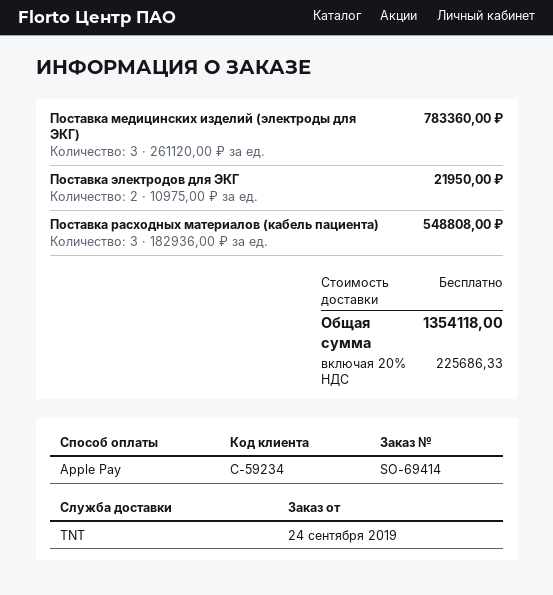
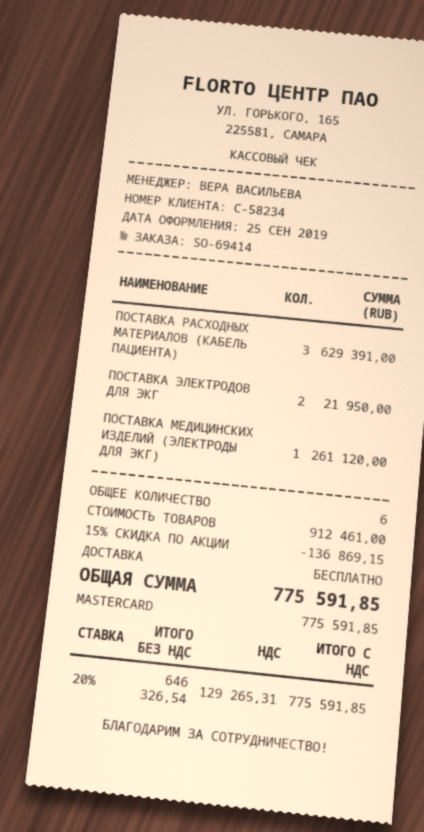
order date: 2019-09-24 -> 2019-09-25
customer number: C-59234 -> C-58234
payment method: Apple Pay -> Mastercard
Поставка медицинских изделий (электроды для ЭКГ): 3 for 783360.00 -> 1 for 261120.00
Поставка расходных материалов (кабель пациента): 3 for 548808.00 -> 3 for 629391.00
discount: none -> 15% = 136869.15
tax: 20% = 225686.33 -> 20% = 129265.31
total: 1354118.00 -> 775591.85

